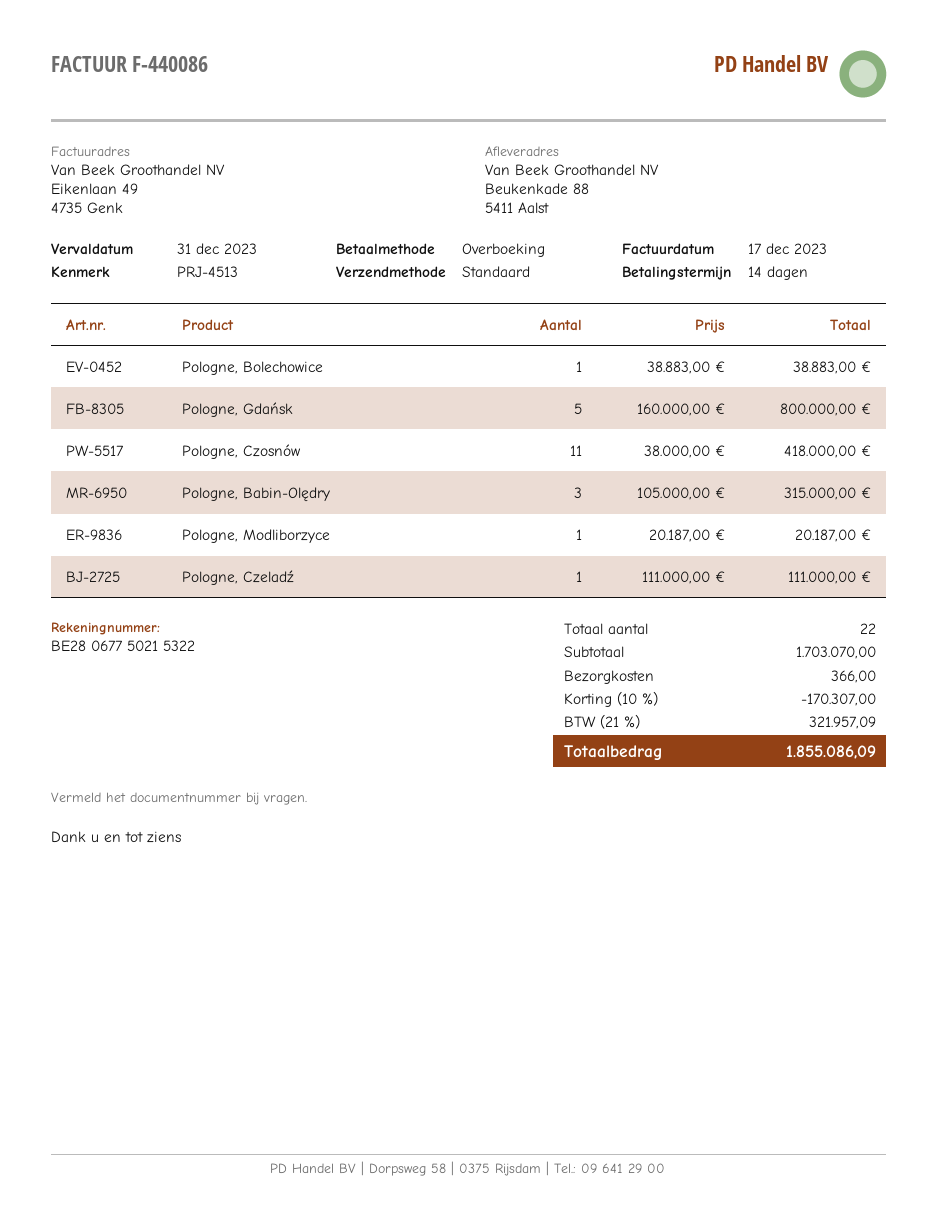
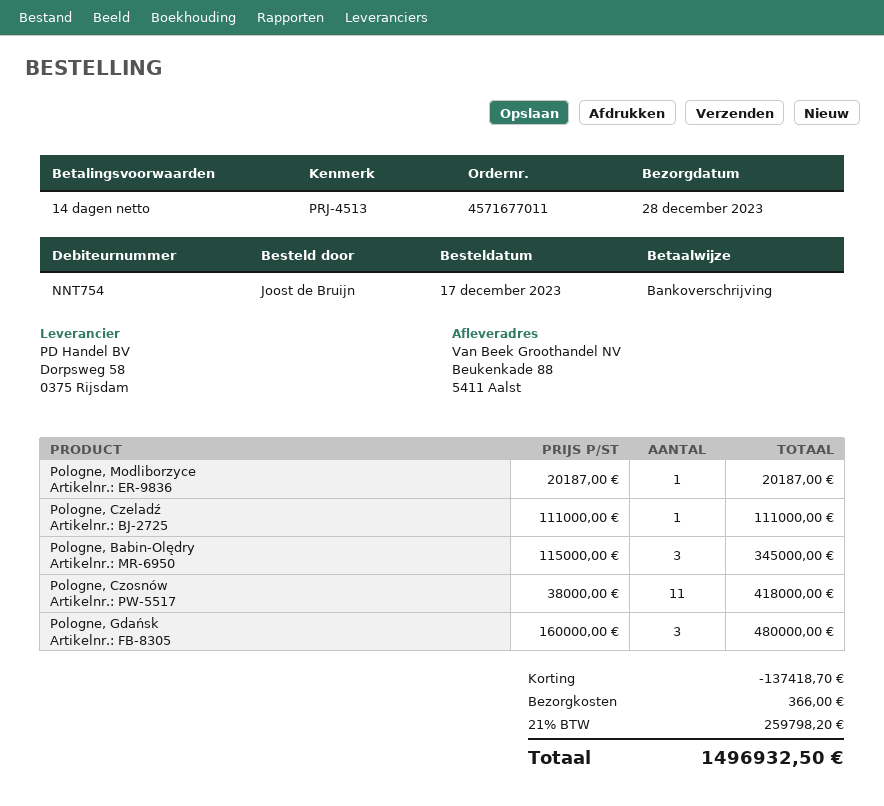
Pologne, Bolechowice: 1 x 38883.00 = 38883.00 -> none
Pologne, Gdańsk: 5 x 160000.00 = 800000.00 -> 3 x 160000.00 = 480000.00
Pologne, Babin-Olędry: 3 x 105000.00 = 315000.00 -> 3 x 115000.00 = 345000.00
discount: 170307.00 -> 137418.70
tax: 21% = 321957.09 -> 21% = 259798.20
total: 1855086.09 -> 1496932.50

